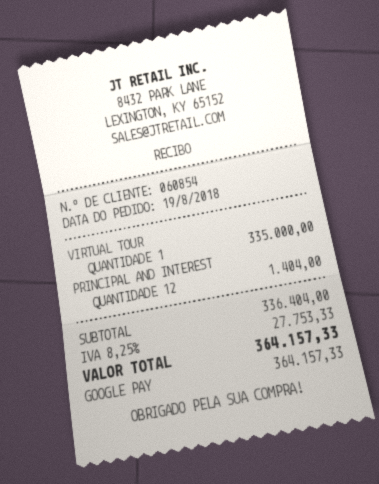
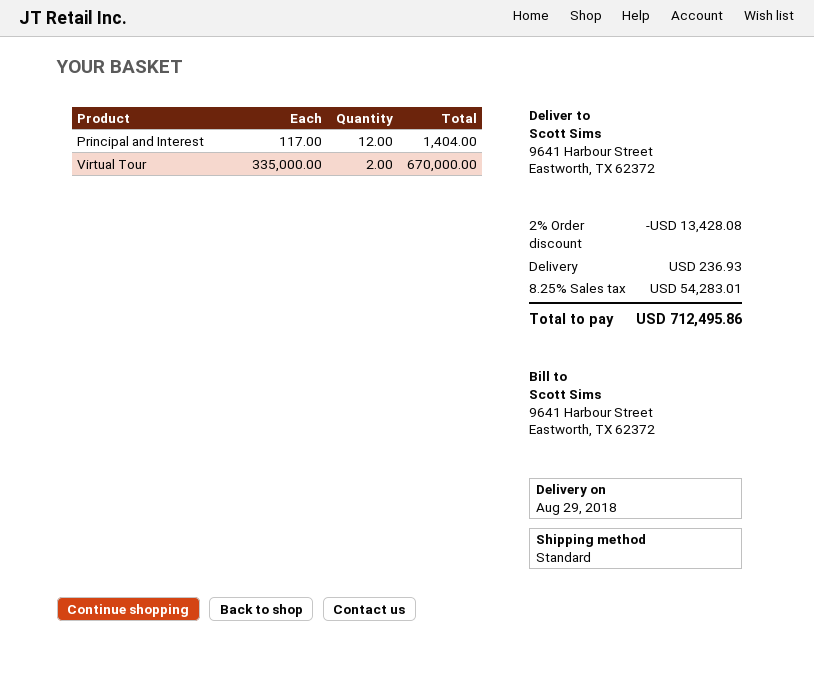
VIRTUAL TOUR: 1 for 335000.00 -> 2 for 670000.00
discount: none -> 2% = 13428.08
shipping: none -> 236.93
tax: 8.25% = 27753.33 -> 8.25% = 54283.01
total: 364157.33 -> 712495.86

